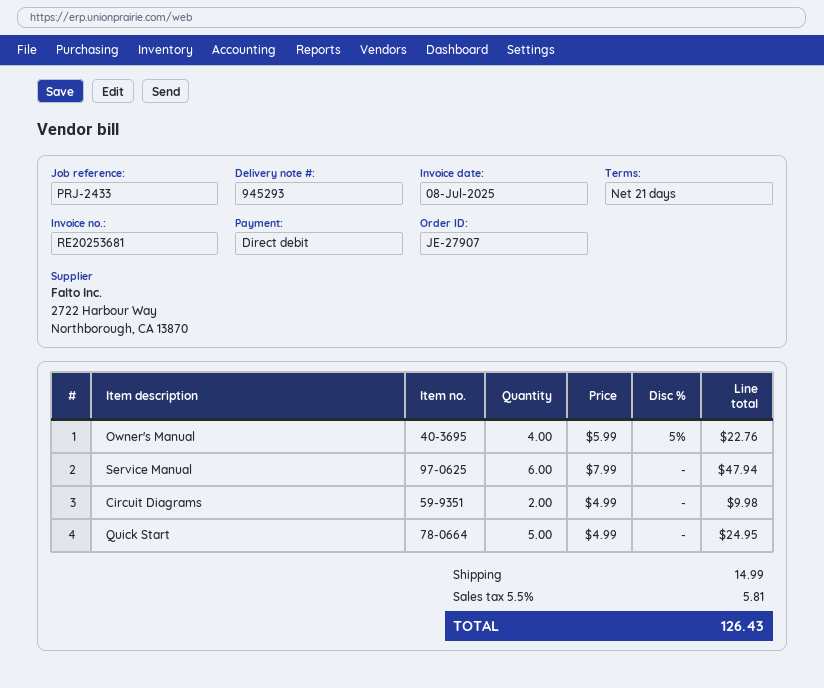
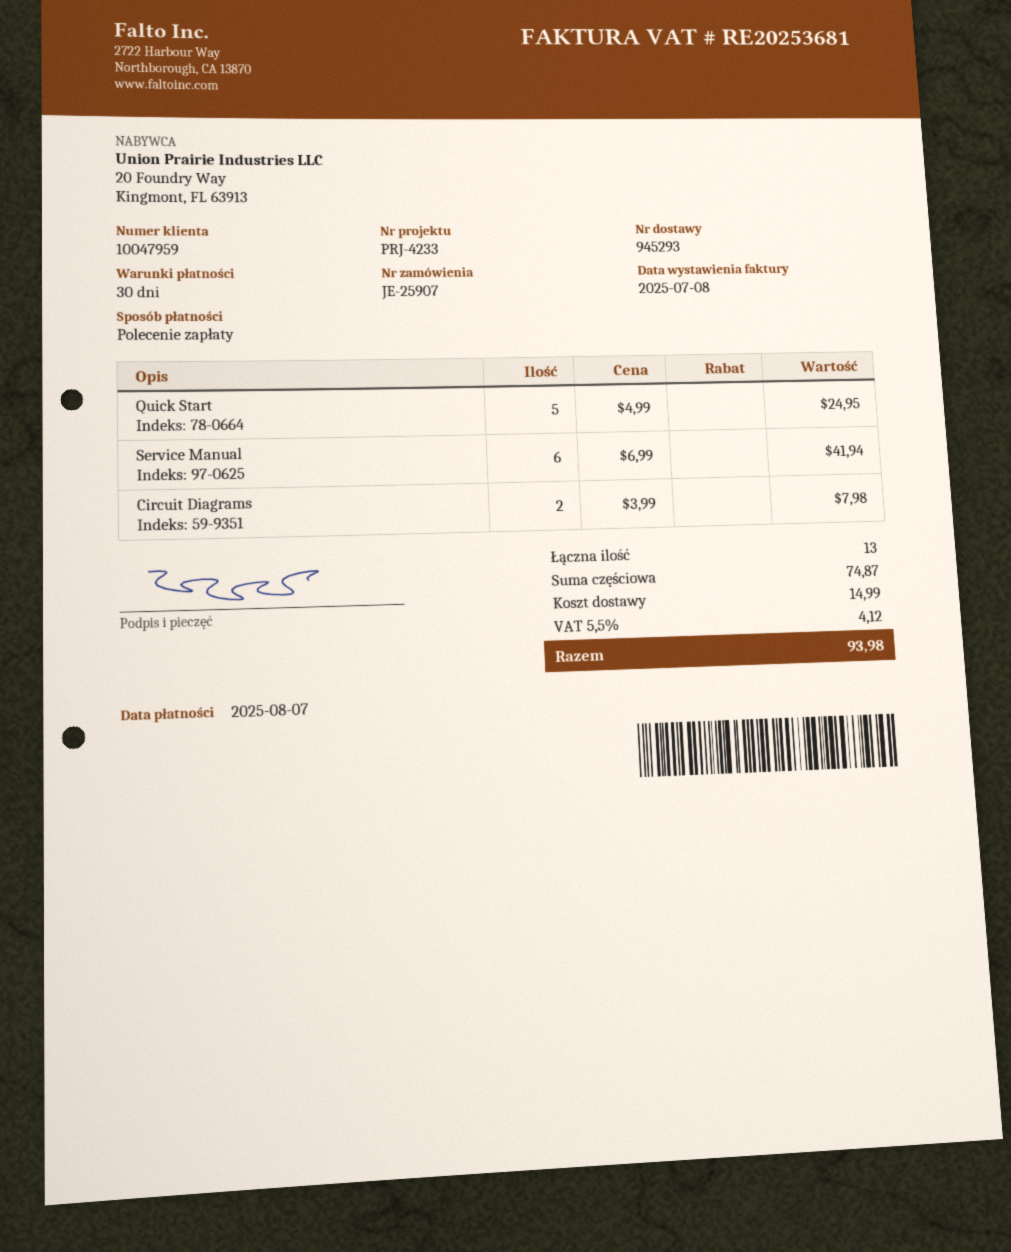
order number: JE-27907 -> JE-25907
payment terms: 21 days -> 30 days
reference: PRJ-2433 -> PRJ-4233
Owner's Manual: 4 x 5.99 - 5% = 22.76 -> none
Service Manual: 6 x 7.99 = 47.94 -> 6 x 6.99 = 41.94
Circuit Diagrams: 2 x 4.99 = 9.98 -> 2 x 3.99 = 7.98
tax: 5.5% = 5.81 -> 5.5% = 4.12
total: 126.43 -> 93.98

